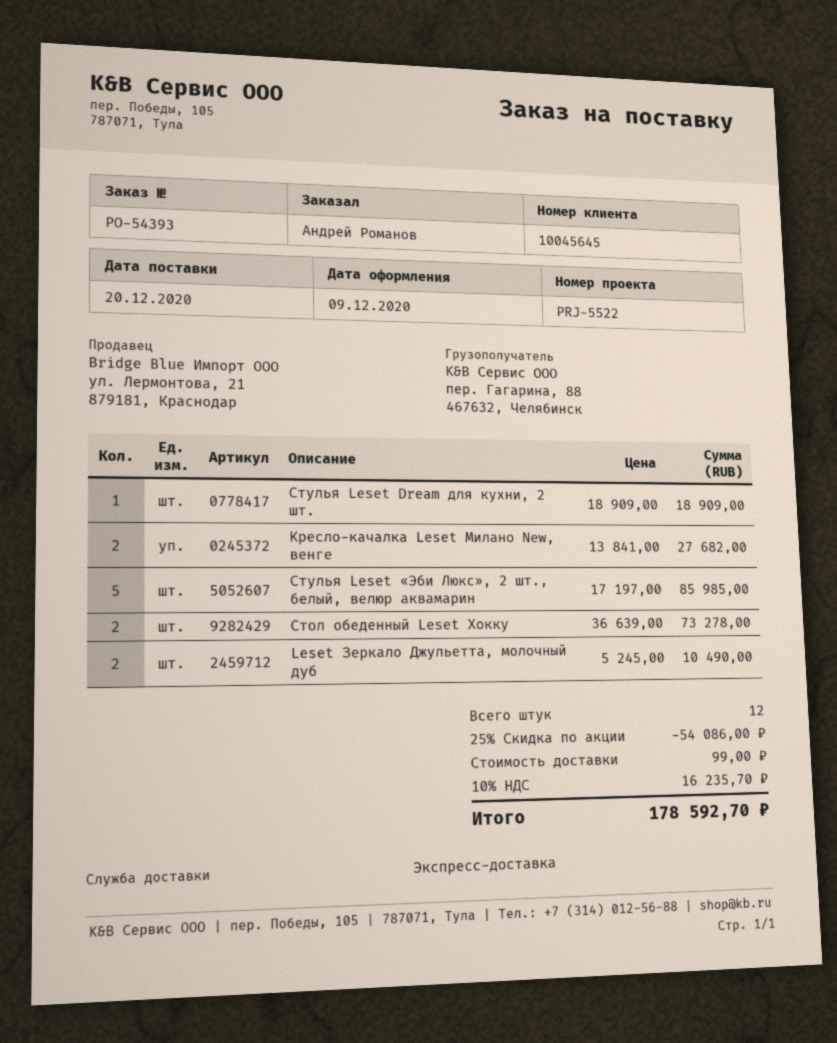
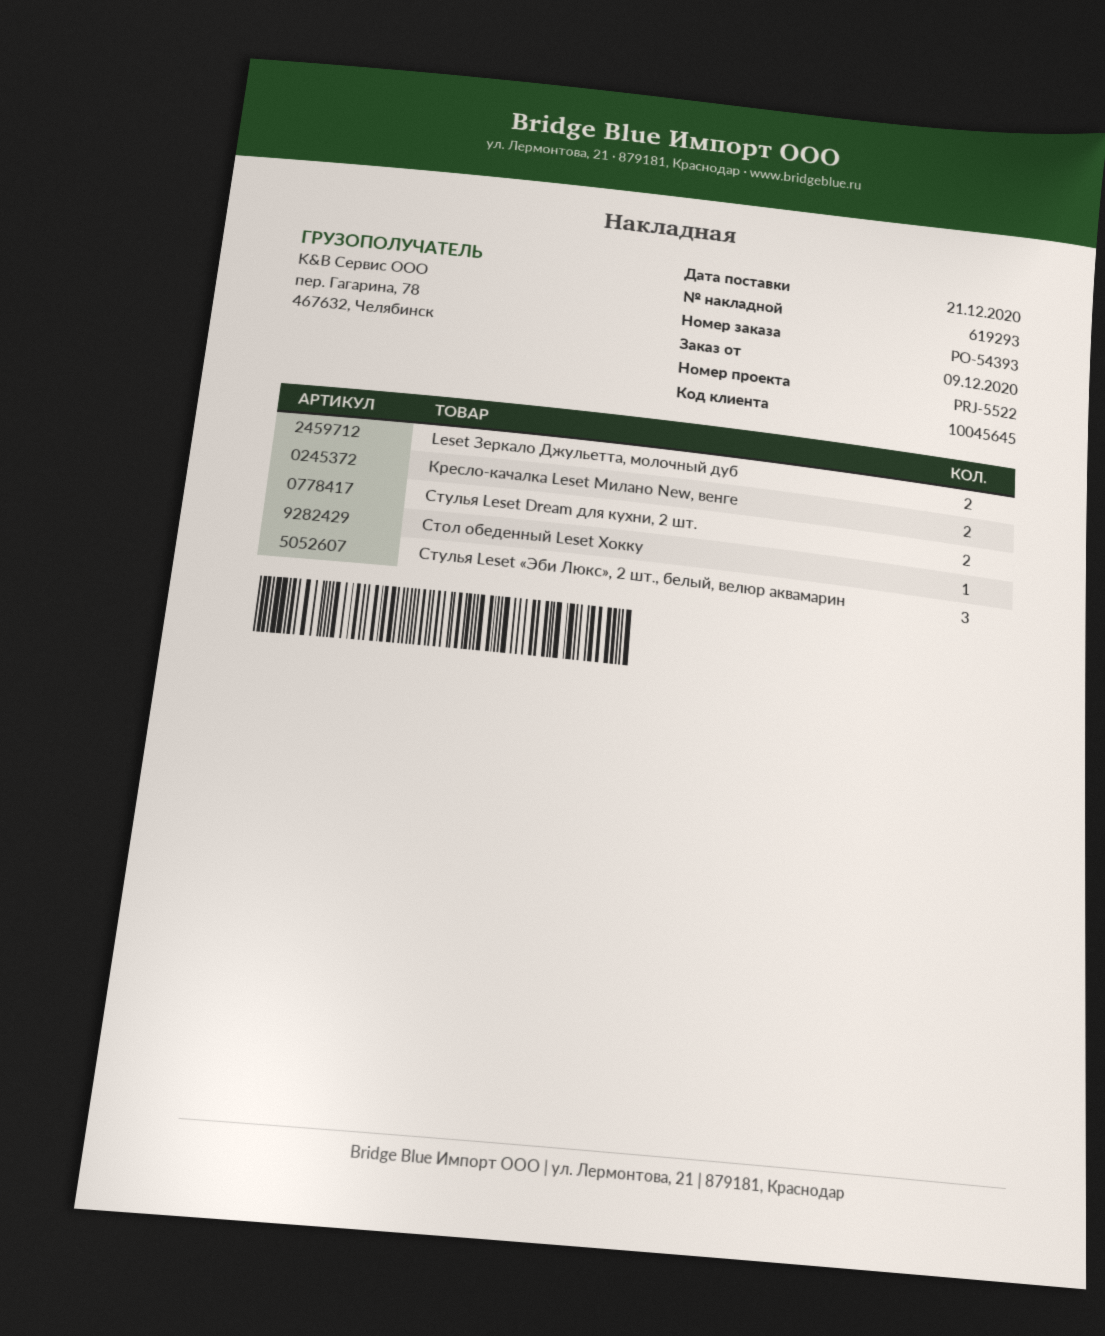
delivery date: 2020-12-20 -> 2020-12-21
ship to: пер. Гагарина, 88, 467632, Челябинск -> пер. Гагарина, 78, 467632, Челябинск
Стулья Leset Dream для кухни, 2 шт.: 1 -> 2
Стулья Leset «Эби Люкс», 2 шт., белый, велюр аквамарин: 5 -> 3
Стол обеденный Leset Хокку: 2 -> 1

